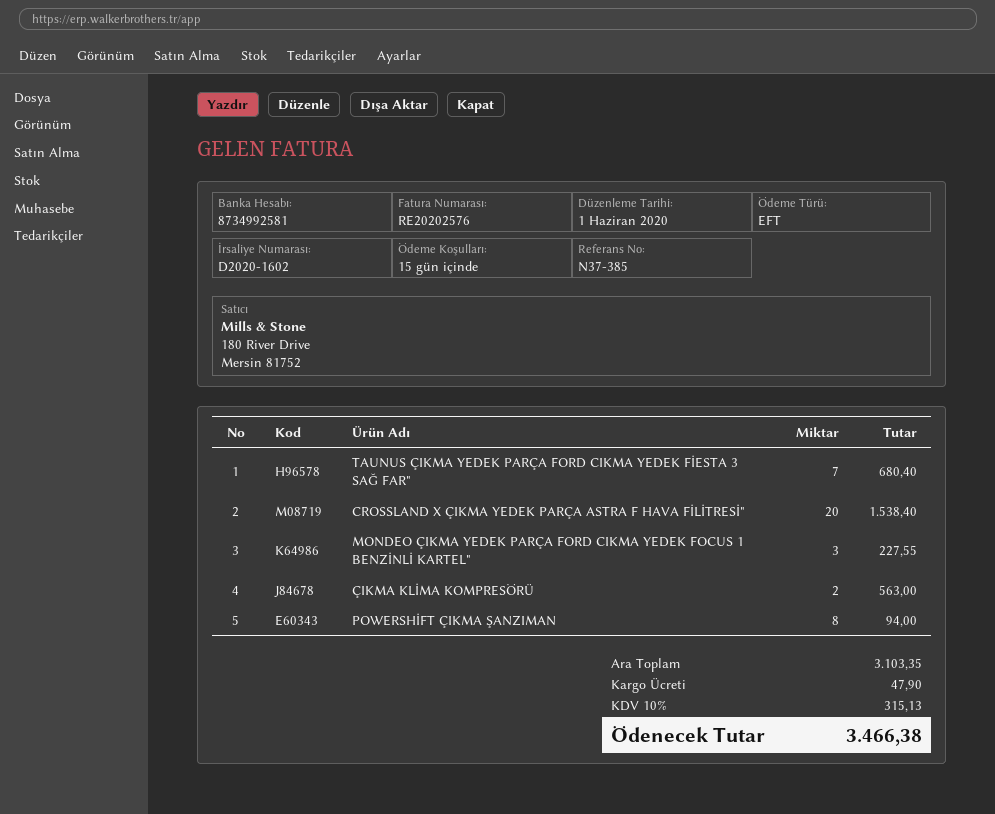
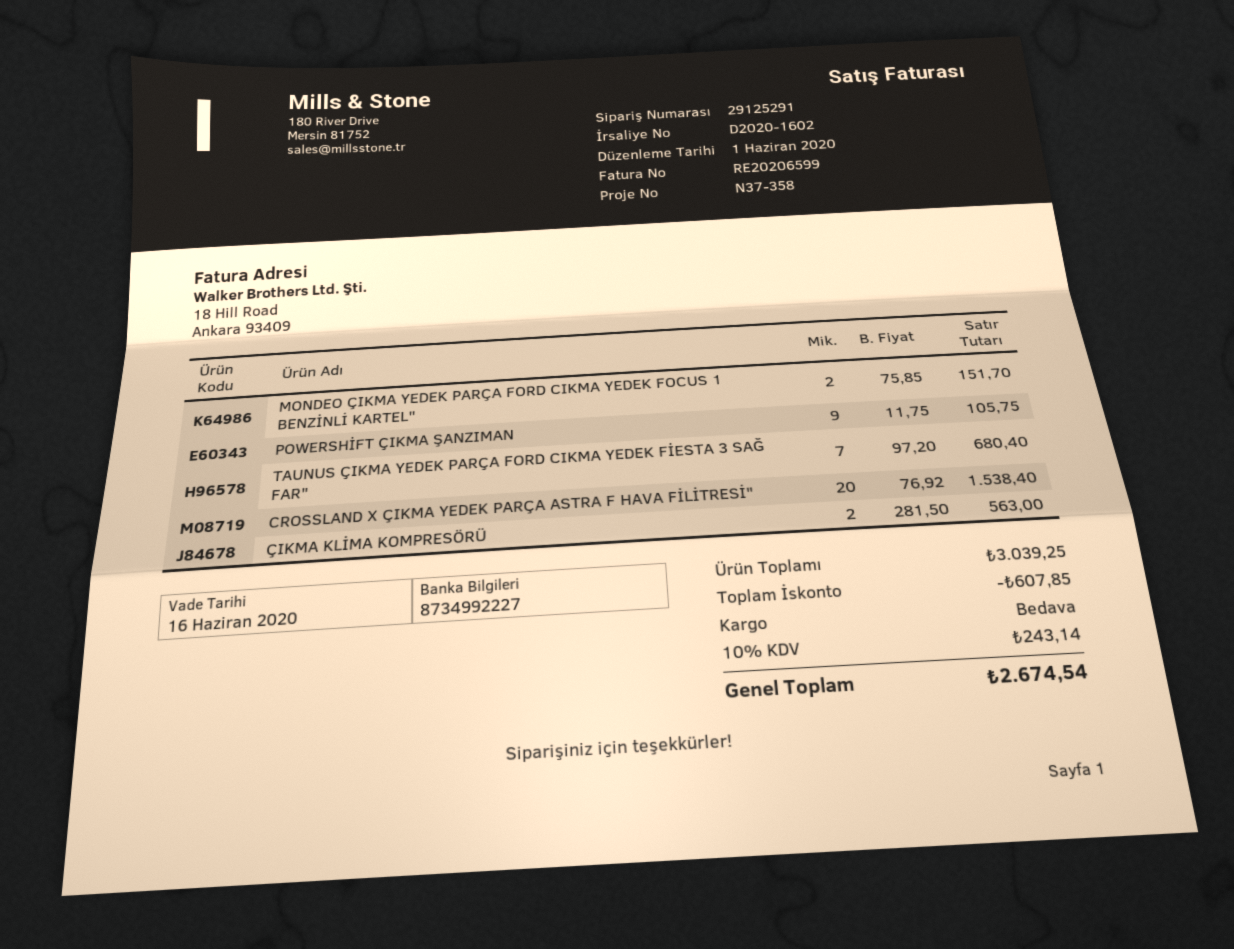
invoice number: RE20202576 -> RE20206599
reference: N37-385 -> N37-358
bank account: 8734992581 -> 8734992227
MONDEO ÇIKMA YEDEK PARÇA FORD CIKMA YEDEK FOCUS 1 BENZİNLİ KARTEL": 3 for 227.55 -> 2 for 151.70
POWERSHİFT ÇIKMA ŞANZIMAN: 8 for 94.00 -> 9 for 105.75
subtotal: 3103.35 -> 3039.25
discount: none -> 607.85
shipping: 47.90 -> 0.00
tax: 10% = 315.13 -> 10% = 243.14
total: 3466.38 -> 2674.54

